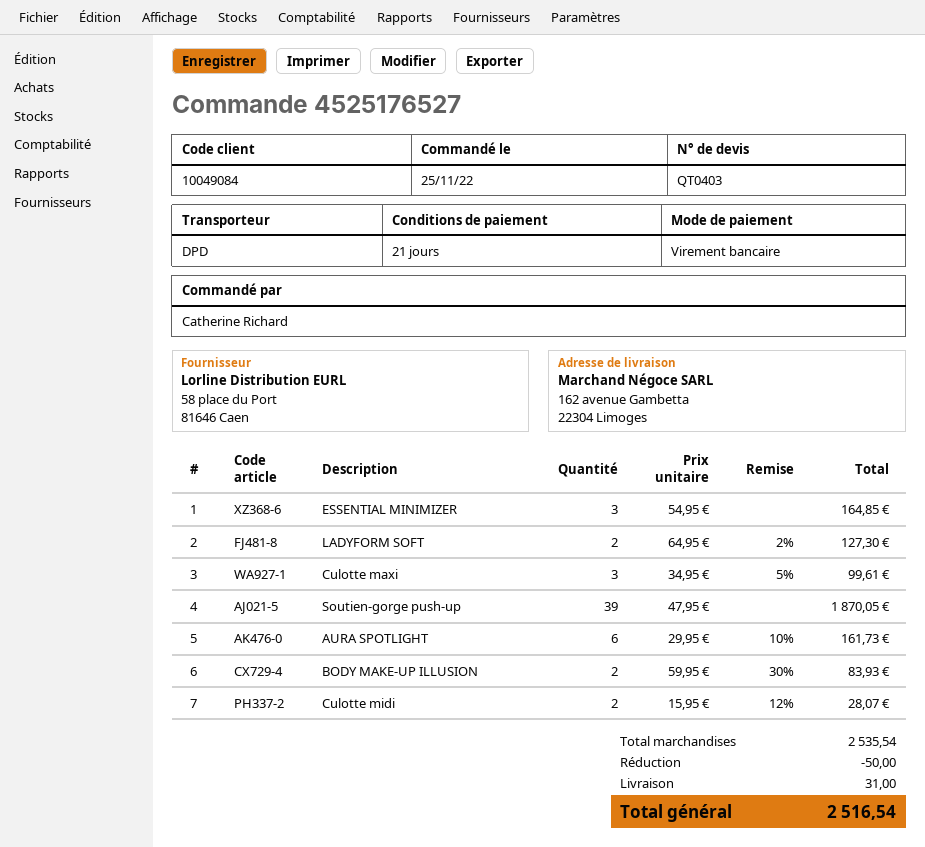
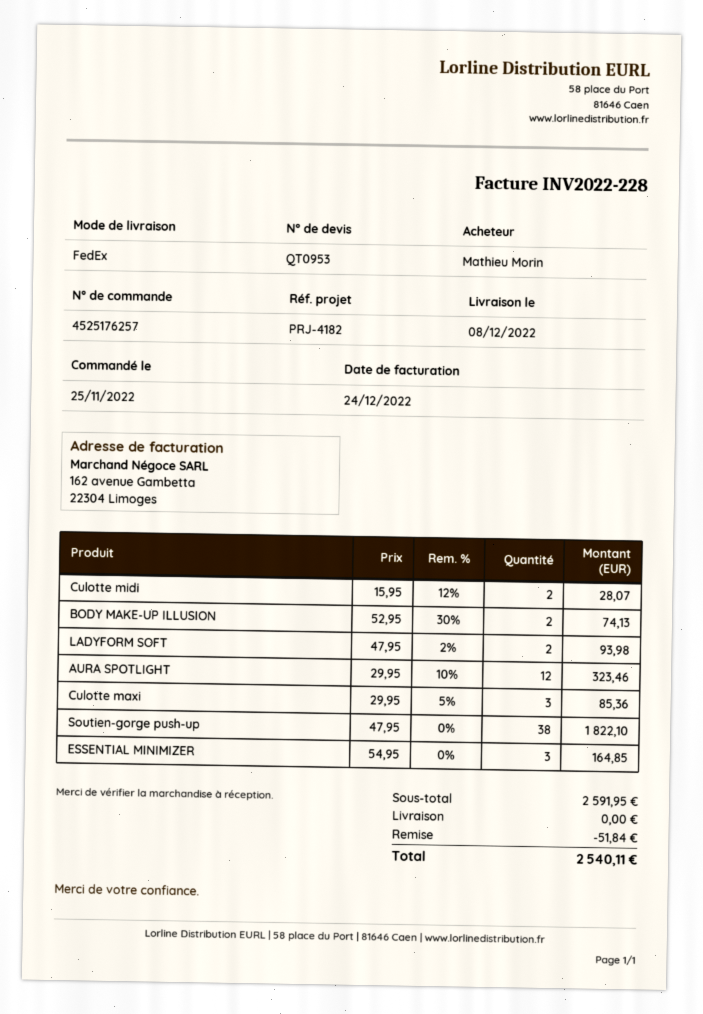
quote number: QT0403 -> QT0953
order number: 4525176527 -> 4525176257
ordered by: Catherine Richard -> Mathieu Morin
shipping method: DPD -> FedEx
LADYFORM SOFT: 2 x 64.95 - 2% = 127.30 -> 2 x 47.95 - 2% = 93.98
Culotte maxi: 3 x 34.95 - 5% = 99.61 -> 3 x 29.95 - 5% = 85.36
Soutien-gorge push-up: 39 x 47.95 = 1870.05 -> 38 x 47.95 = 1822.10
AURA SPOTLIGHT: 6 x 29.95 - 10% = 161.73 -> 12 x 29.95 - 10% = 323.46
BODY MAKE-UP ILLUSION: 2 x 59.95 - 30% = 83.93 -> 2 x 52.95 - 30% = 74.13
subtotal: 2535.54 -> 2591.95
discount: 50.00 -> 51.84
shipping: 31.00 -> 0.00
total: 2516.54 -> 2540.11

